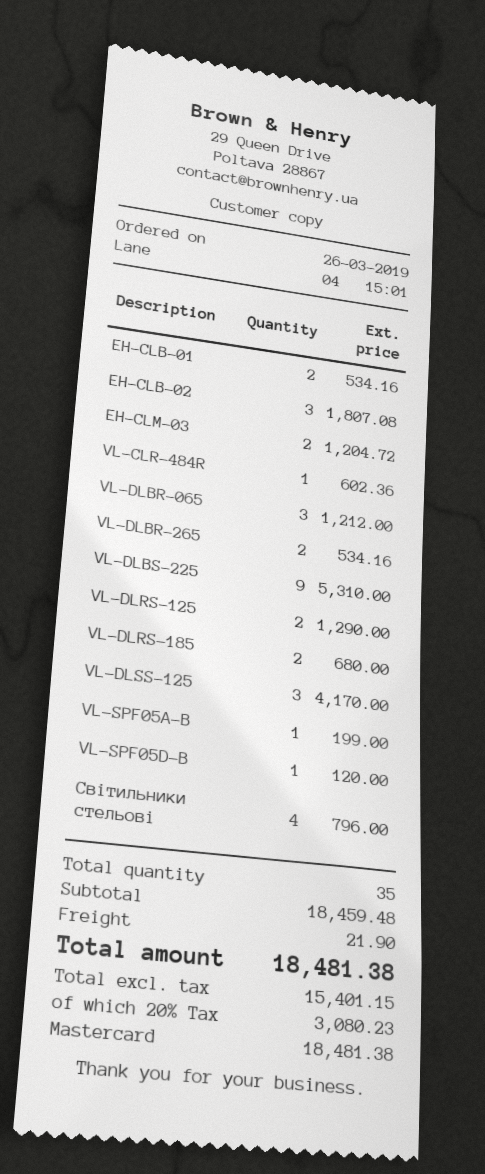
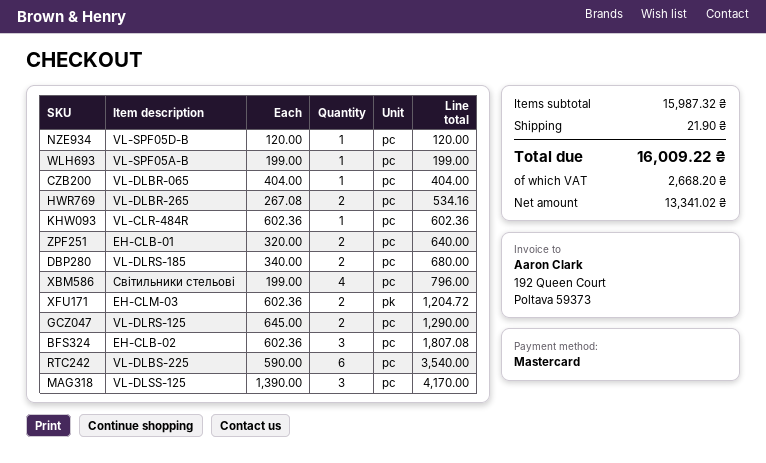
EH-CLB-01: 2 for 534.16 -> 2 for 640.00
VL-DLBR-065: 3 for 1212.00 -> 1 for 404.00
VL-DLBS-225: 9 for 5310.00 -> 6 for 3540.00
subtotal: 18459.48 -> 15987.32
net: 15401.15 -> 13341.02
tax: 3080.23 -> 2668.20
total: 18481.38 -> 16009.22

